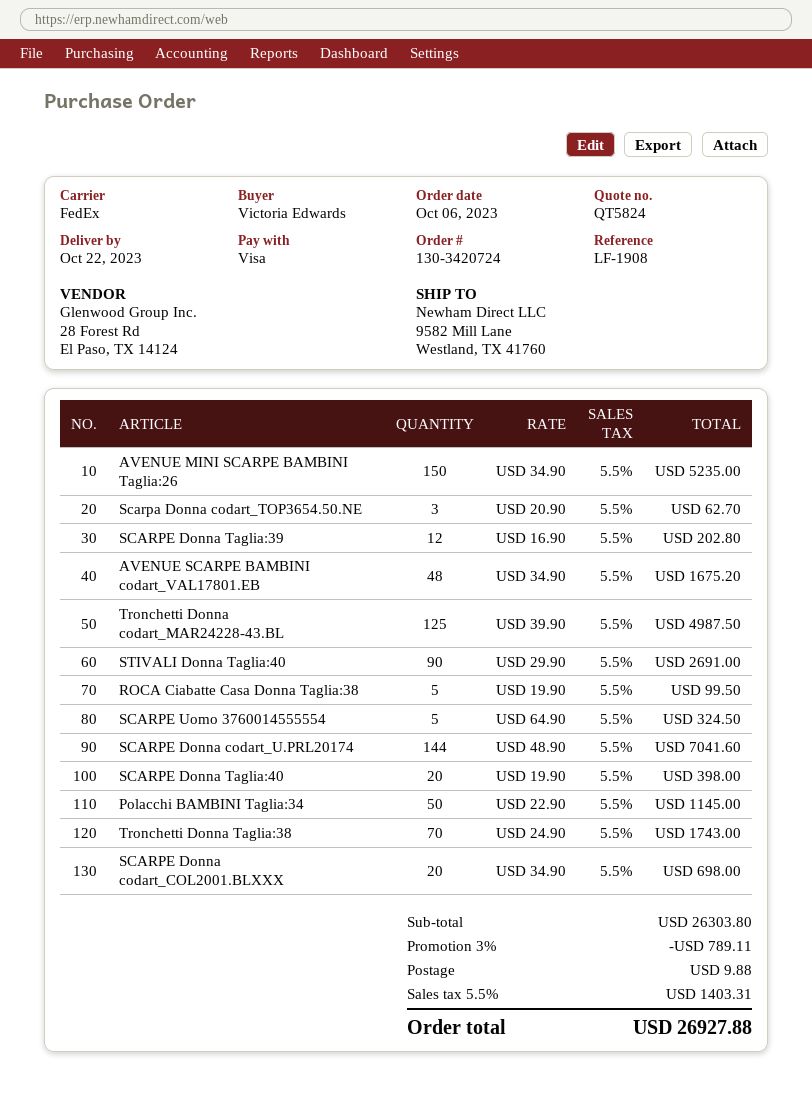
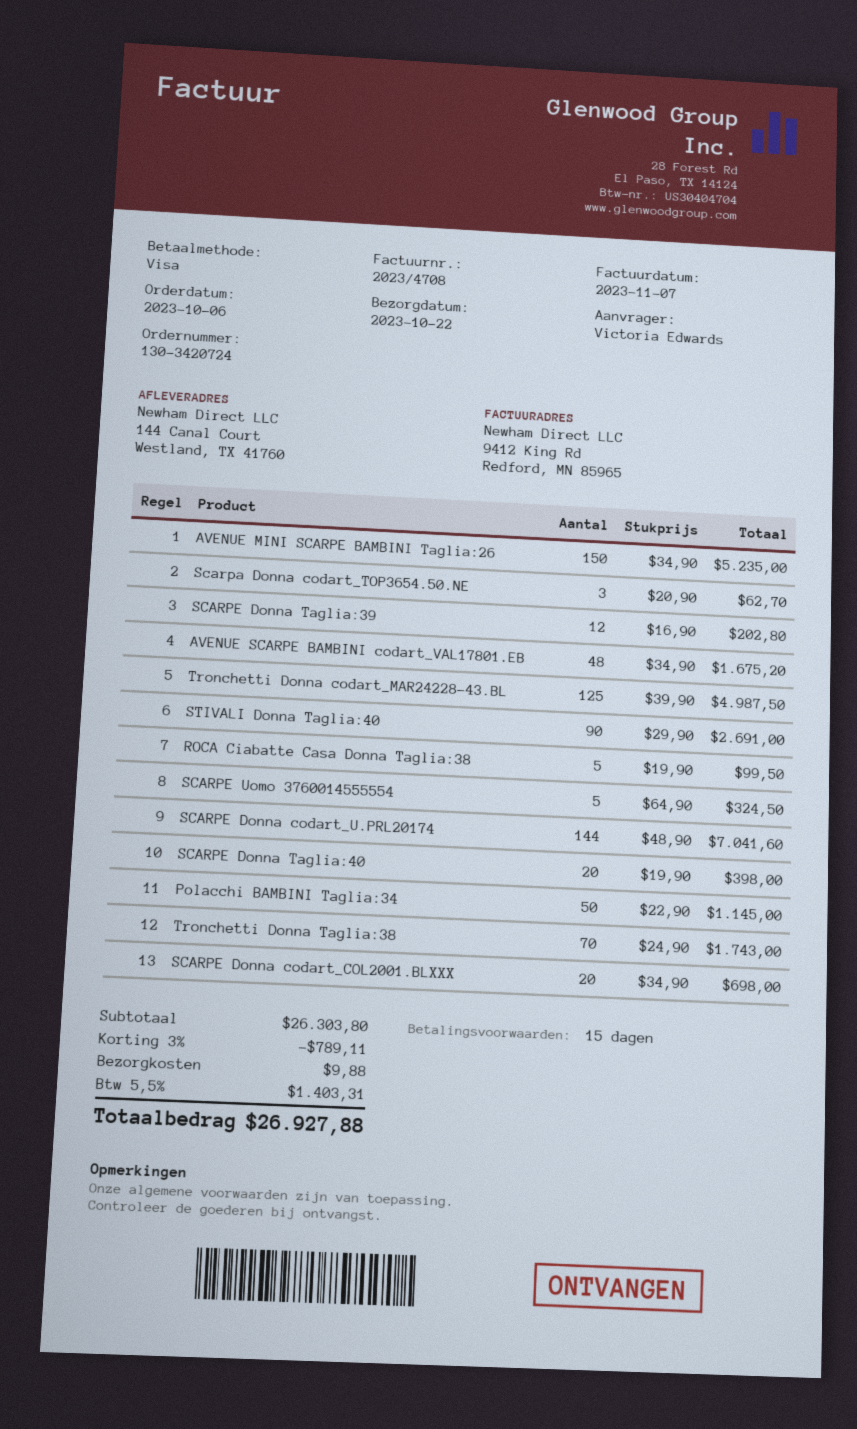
ship to: 9582 Mill Lane, Westland, TX 41760 -> 144 Canal Court, Westland, TX 41760

